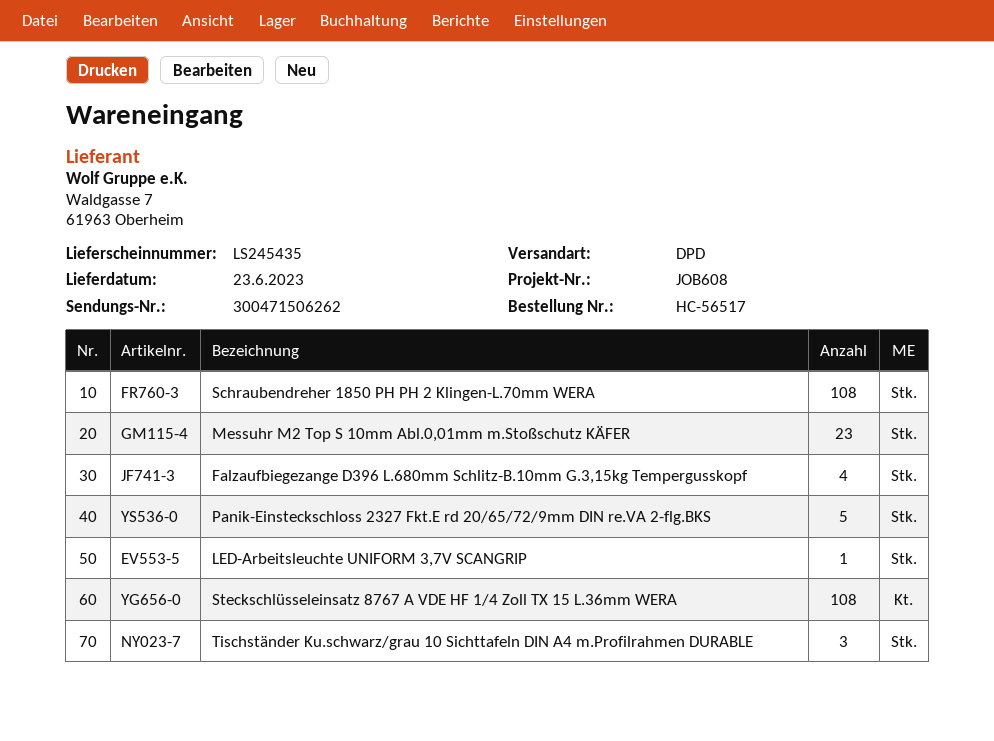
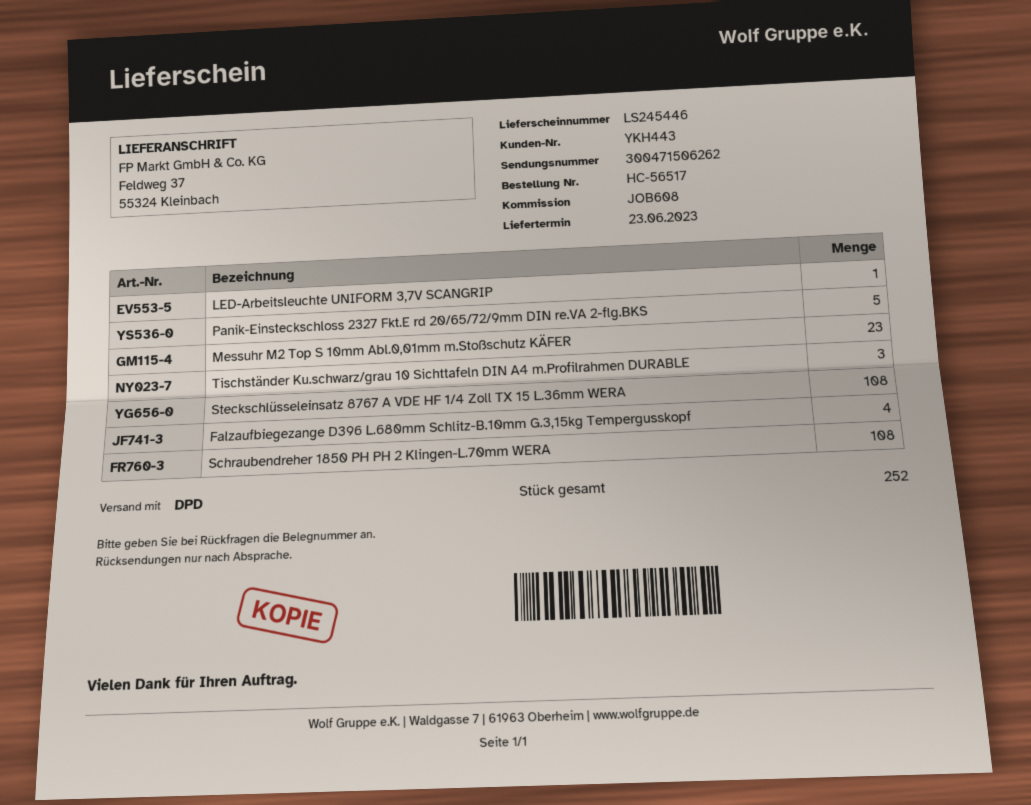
delivery note number: LS245435 -> LS245446

